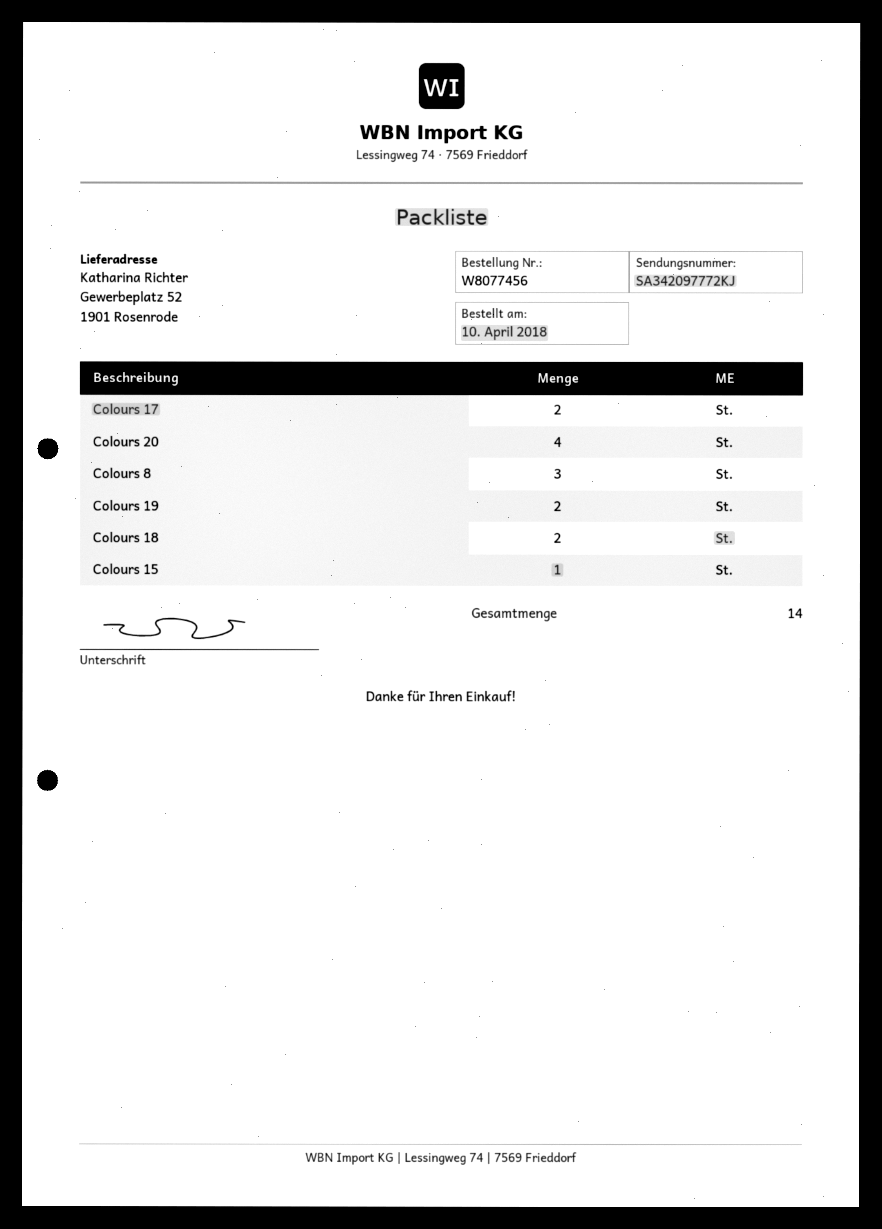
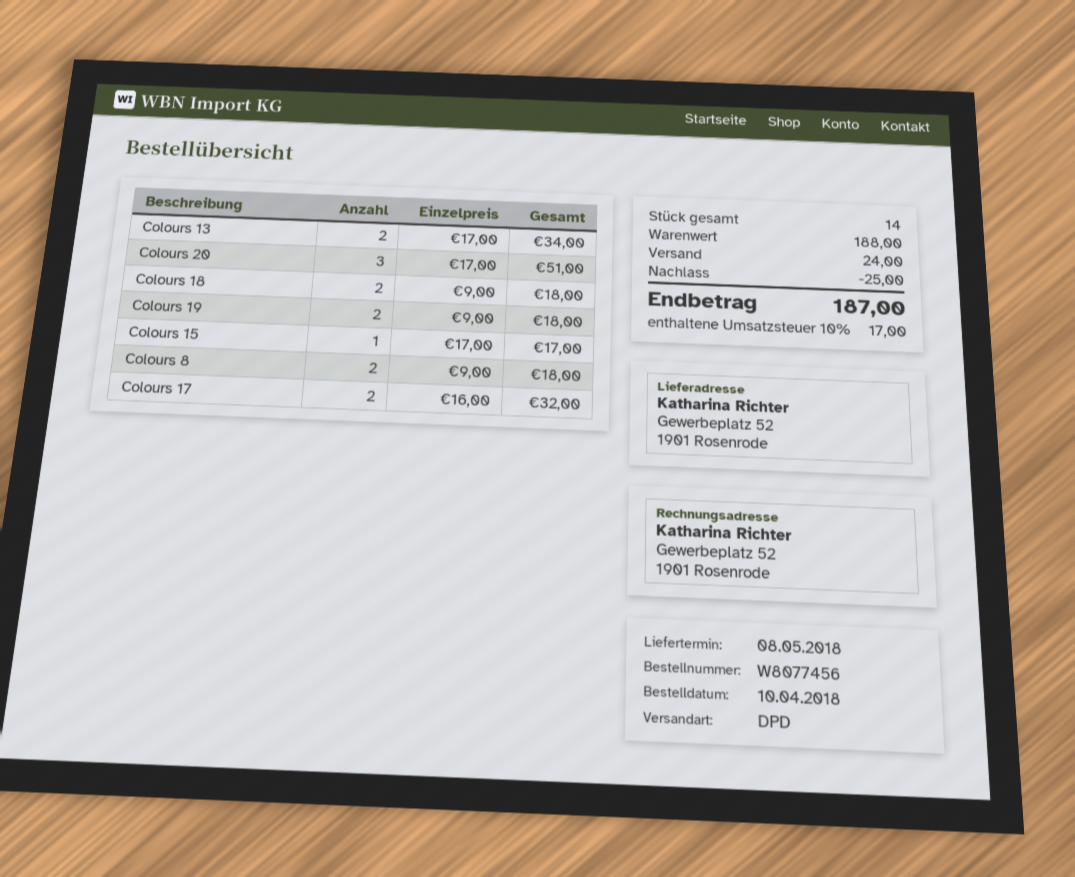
Colours 20: 4 -> 3
Colours 8: 3 -> 2
Colours 13: none -> 2

